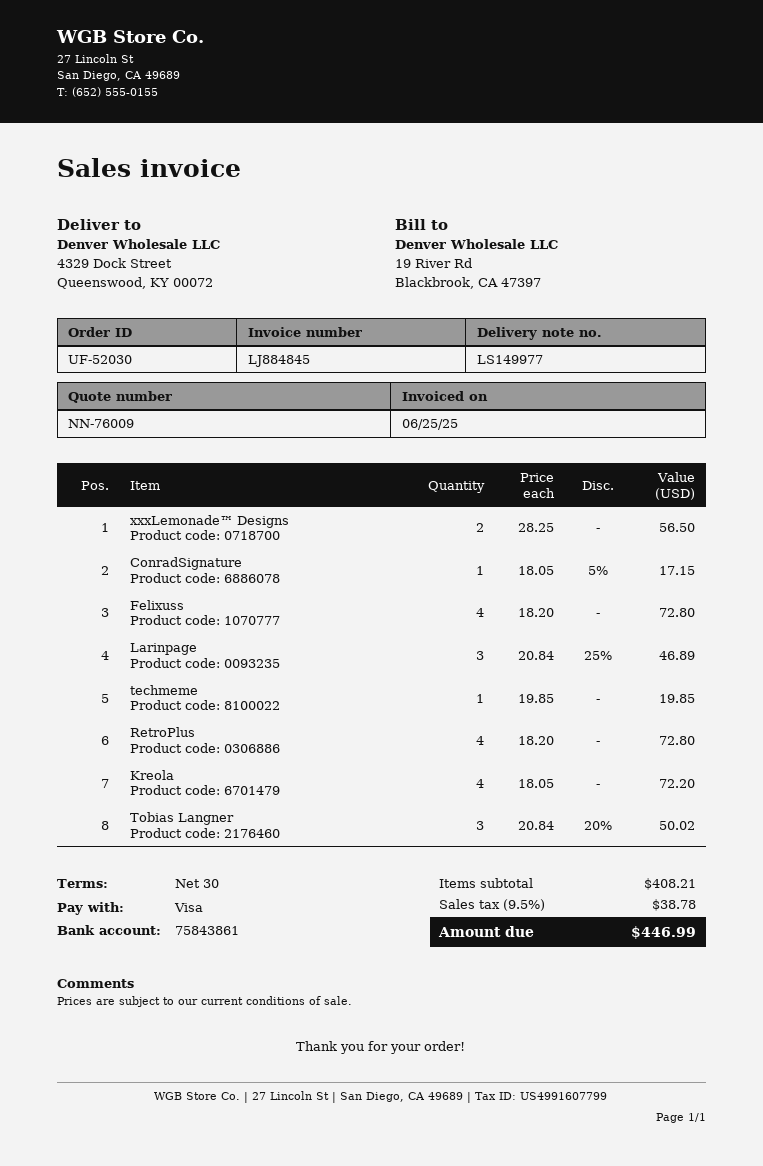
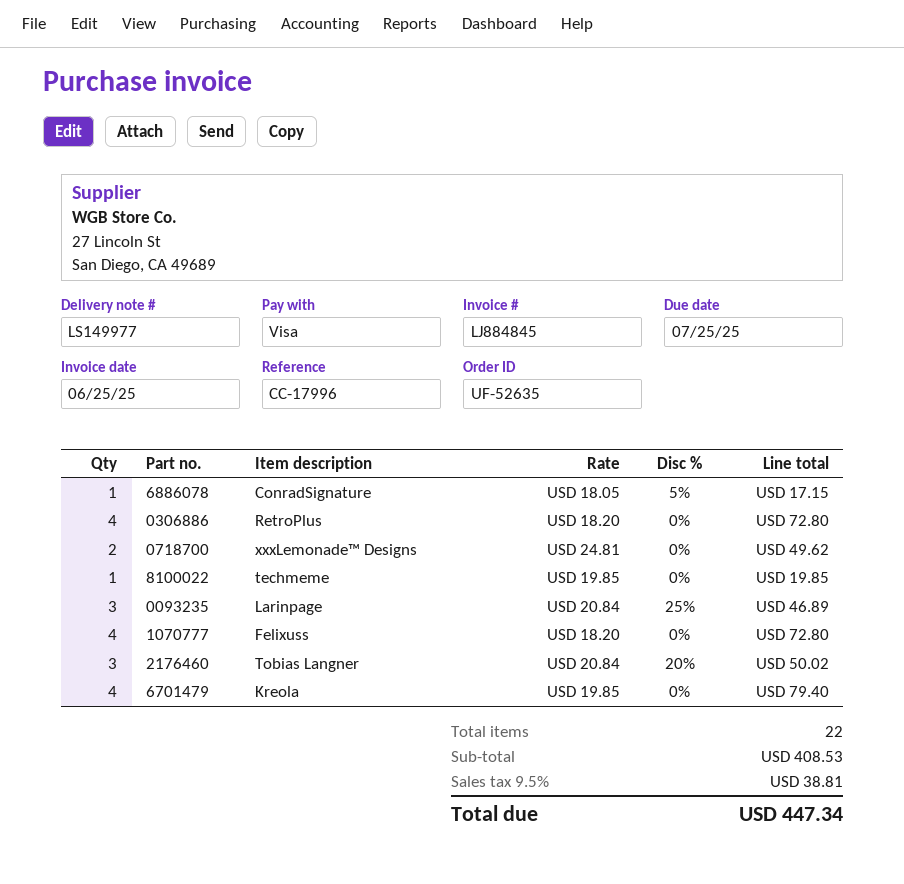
order number: UF-52030 -> UF-52635
xxxLemonade™ Designs: 2 x 28.25 = 56.50 -> 2 x 24.81 = 49.62
Kreola: 4 x 18.05 = 72.20 -> 4 x 19.85 = 79.40
subtotal: 408.21 -> 408.53
tax: 9.5% = 38.78 -> 9.5% = 38.81
total: 446.99 -> 447.34

